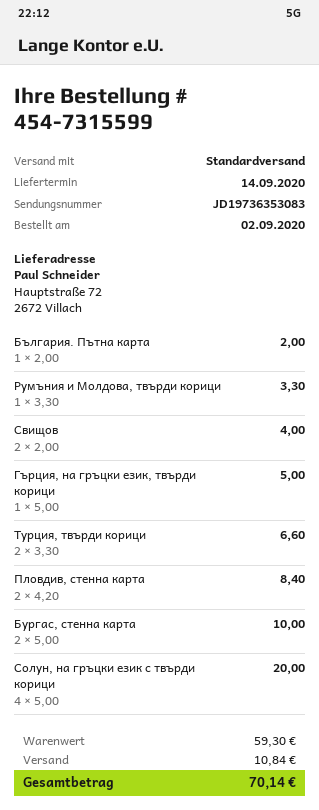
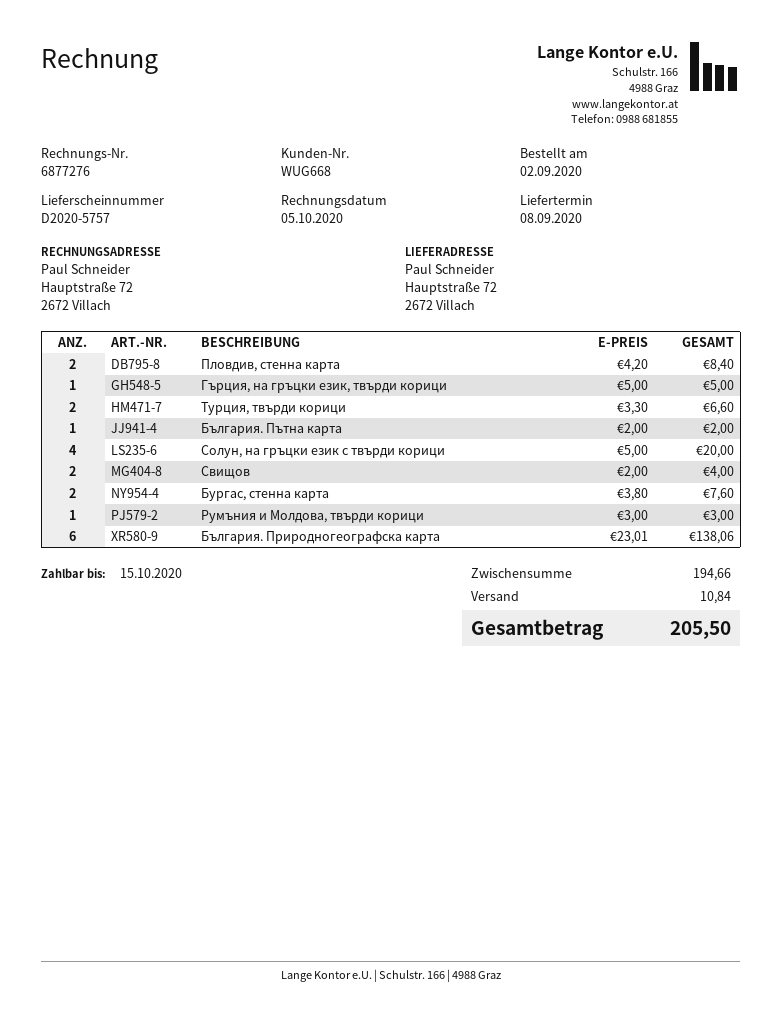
delivery date: 2020-09-14 -> 2020-09-08
Румъния и Молдова, твърди корици: 1 x 3.30 = 3.30 -> 1 x 3.00 = 3.00
Бургас, стенна карта: 2 x 5.00 = 10.00 -> 2 x 3.80 = 7.60
България. Природногеографска карта: none -> 6 x 23.01 = 138.06
subtotal: 59.30 -> 194.66
total: 70.14 -> 205.50

